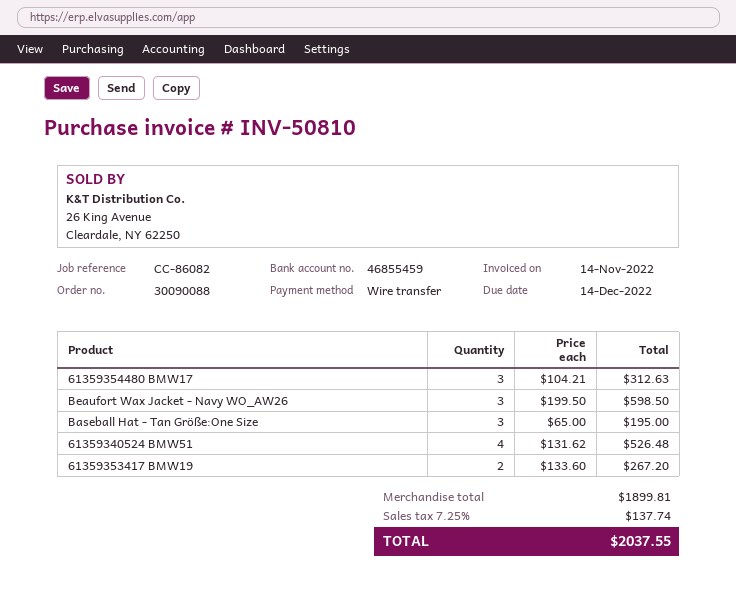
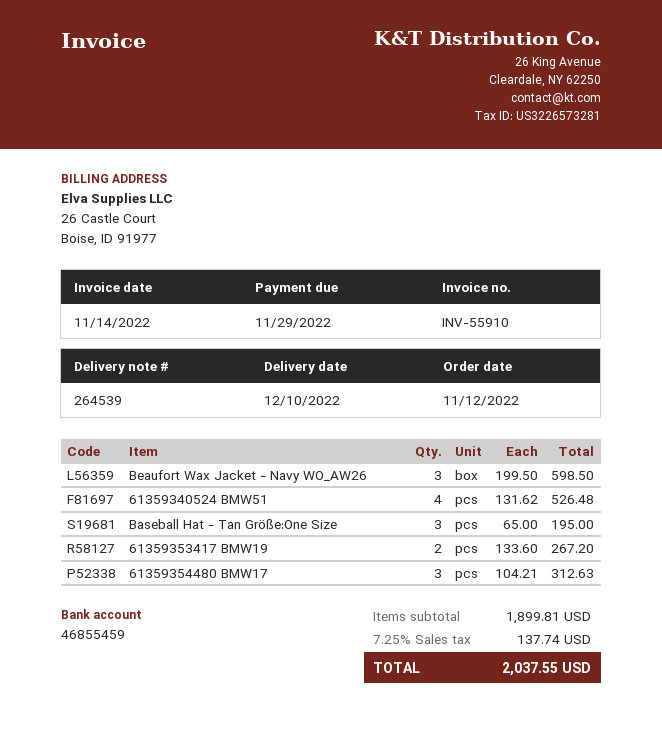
invoice number: INV-50810 -> INV-55910
due date: 2022-12-14 -> 2022-11-29

